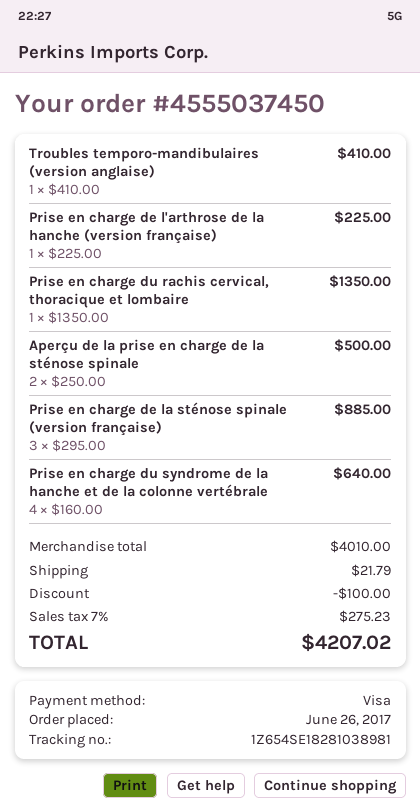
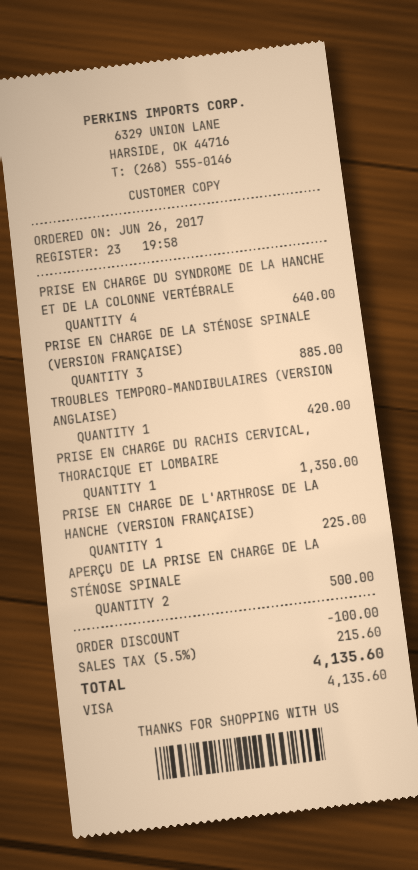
Troubles temporo-mandibulaires (version anglaise): 1 for 410.00 -> 1 for 420.00
shipping: 21.79 -> none
tax: 7% = 275.23 -> 5.5% = 215.60
total: 4207.02 -> 4135.60

